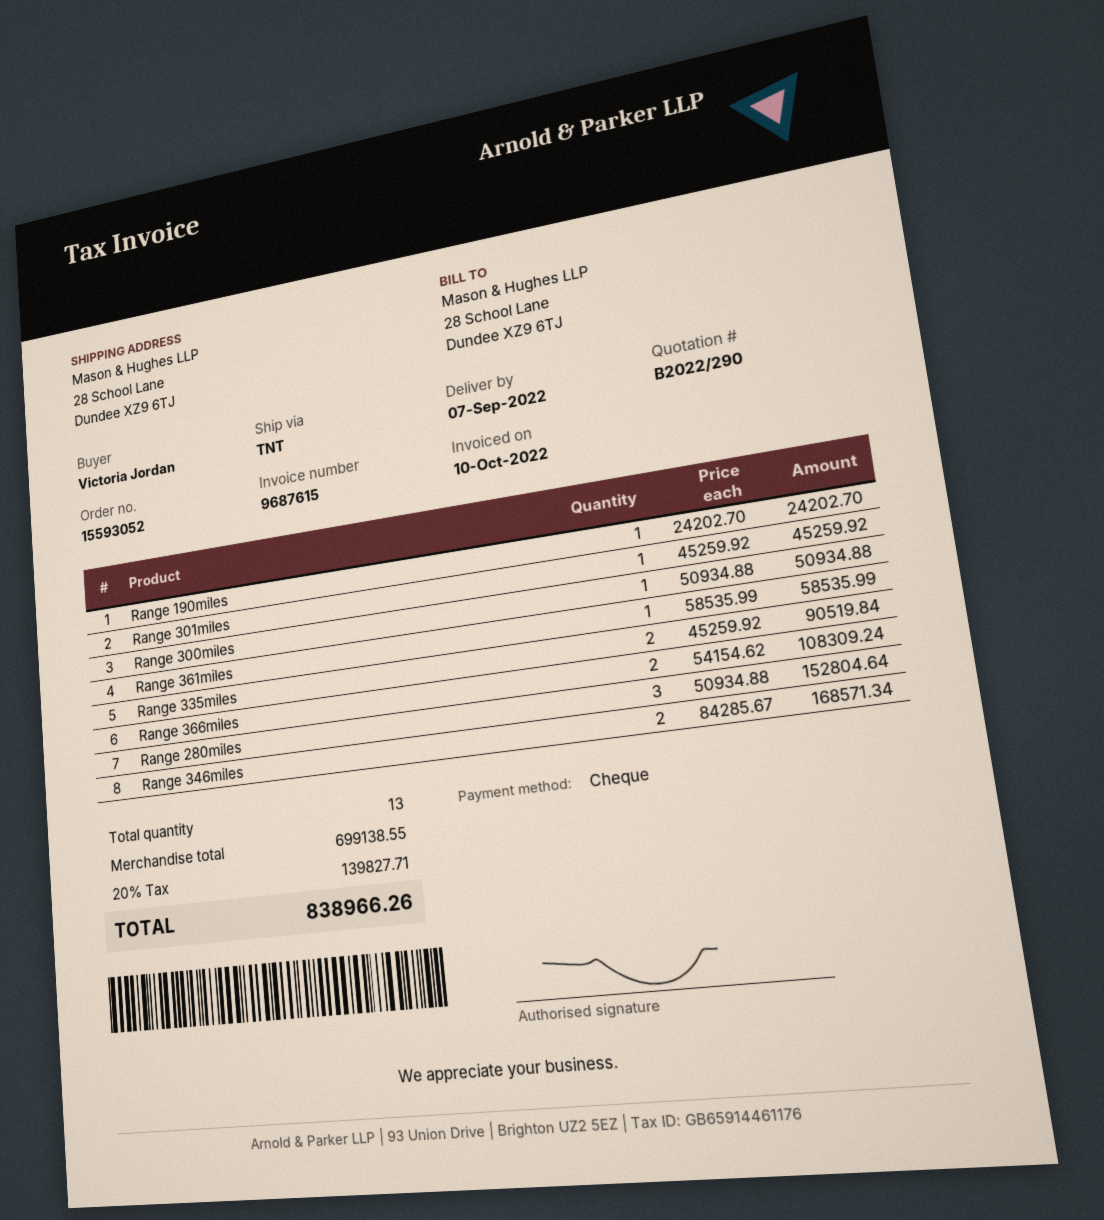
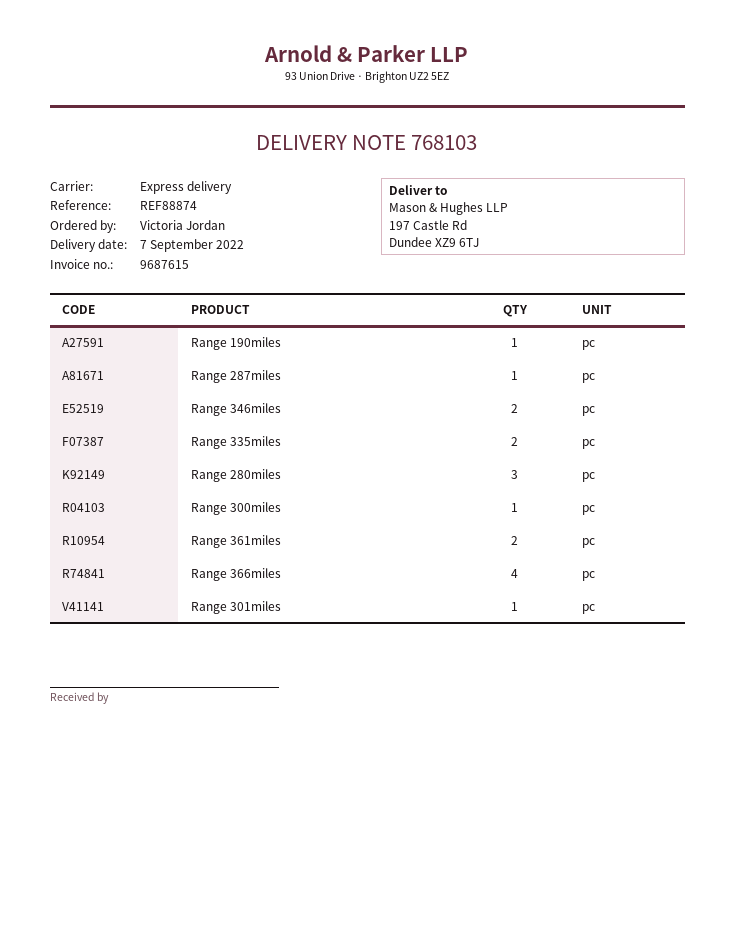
shipping method: TNT -> express
ship to: 28 School Lane, Dundee XZ9 6TJ -> 197 Castle Rd, Dundee XZ9 6TJ
Range 361miles: 1 -> 2
Range 366miles: 2 -> 4
Range 287miles: none -> 1

